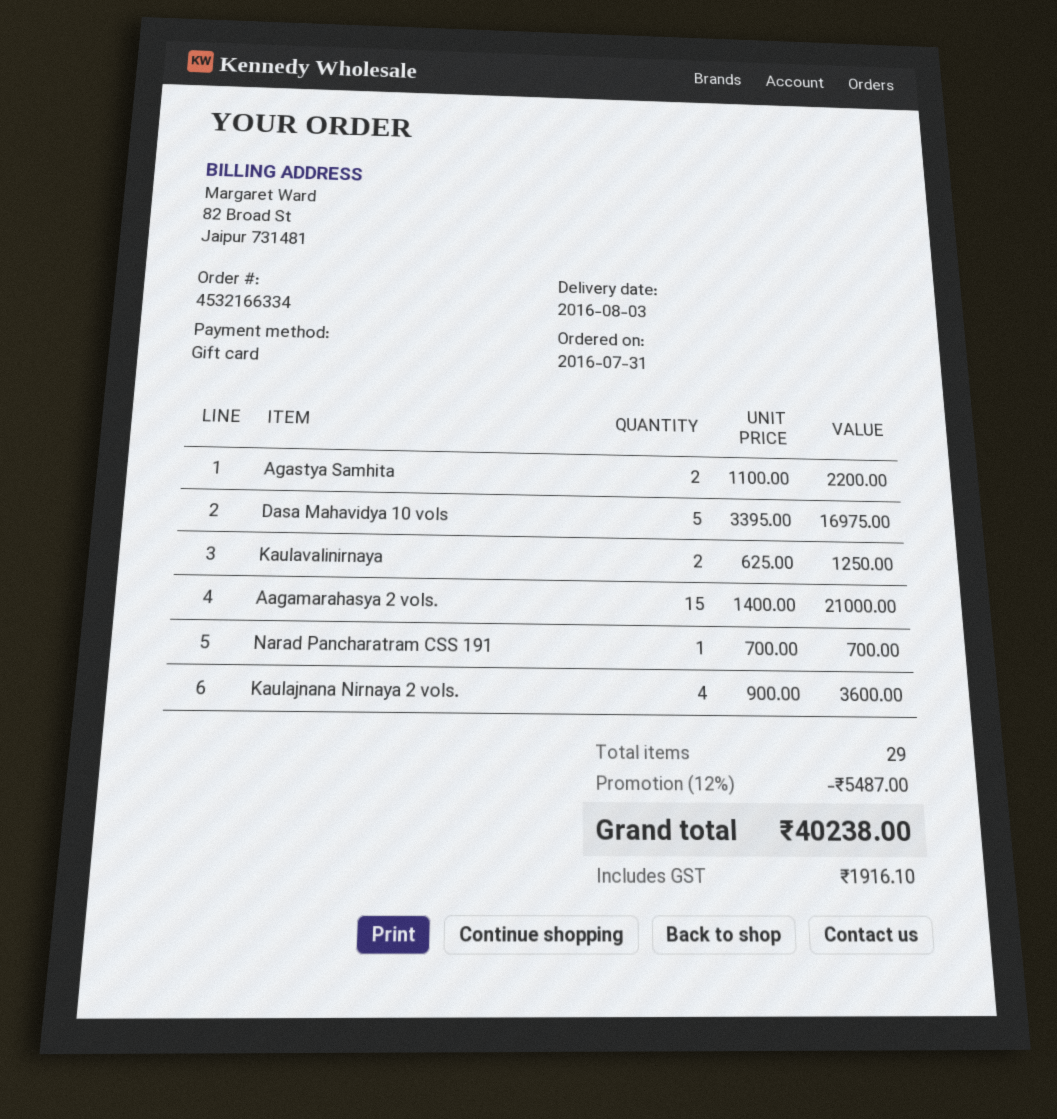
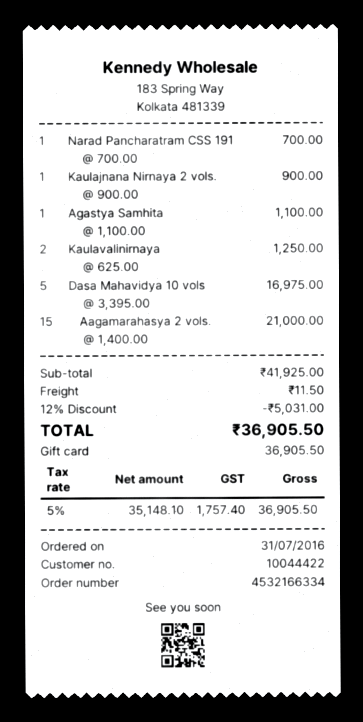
Agastya Samhita: 2 x 1100.00 = 2200.00 -> 1 x 1100.00 = 1100.00
Kaulajnana Nirnaya 2 vols.: 4 x 900.00 = 3600.00 -> 1 x 900.00 = 900.00
discount: 12% = 5487.00 -> 12% = 5031.00
shipping: none -> 11.50
tax: 1916.10 -> 1757.40
total: 40238.00 -> 36905.50

